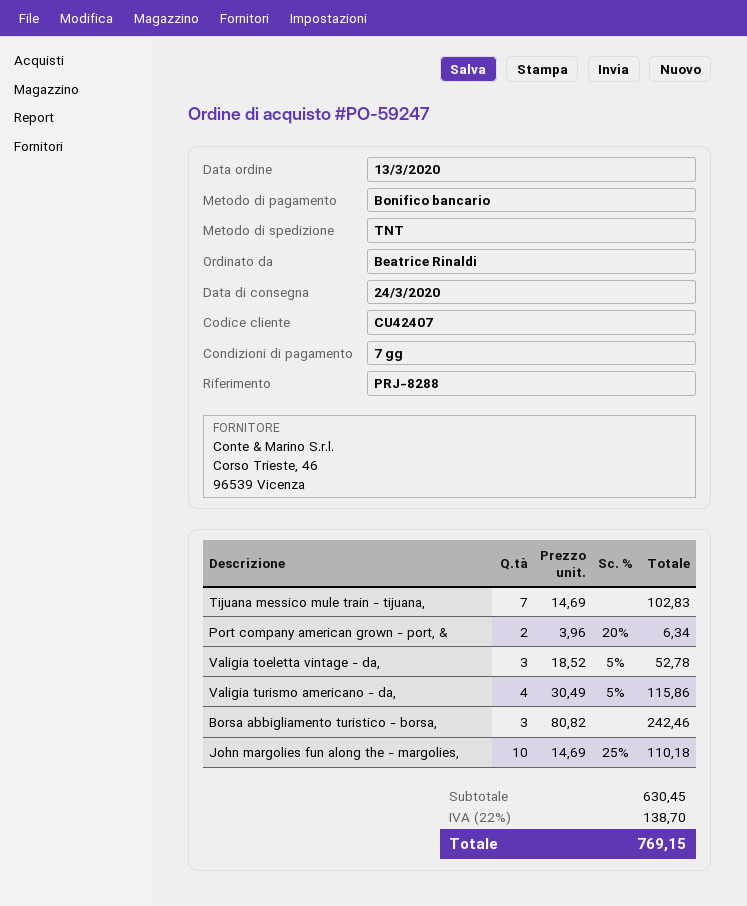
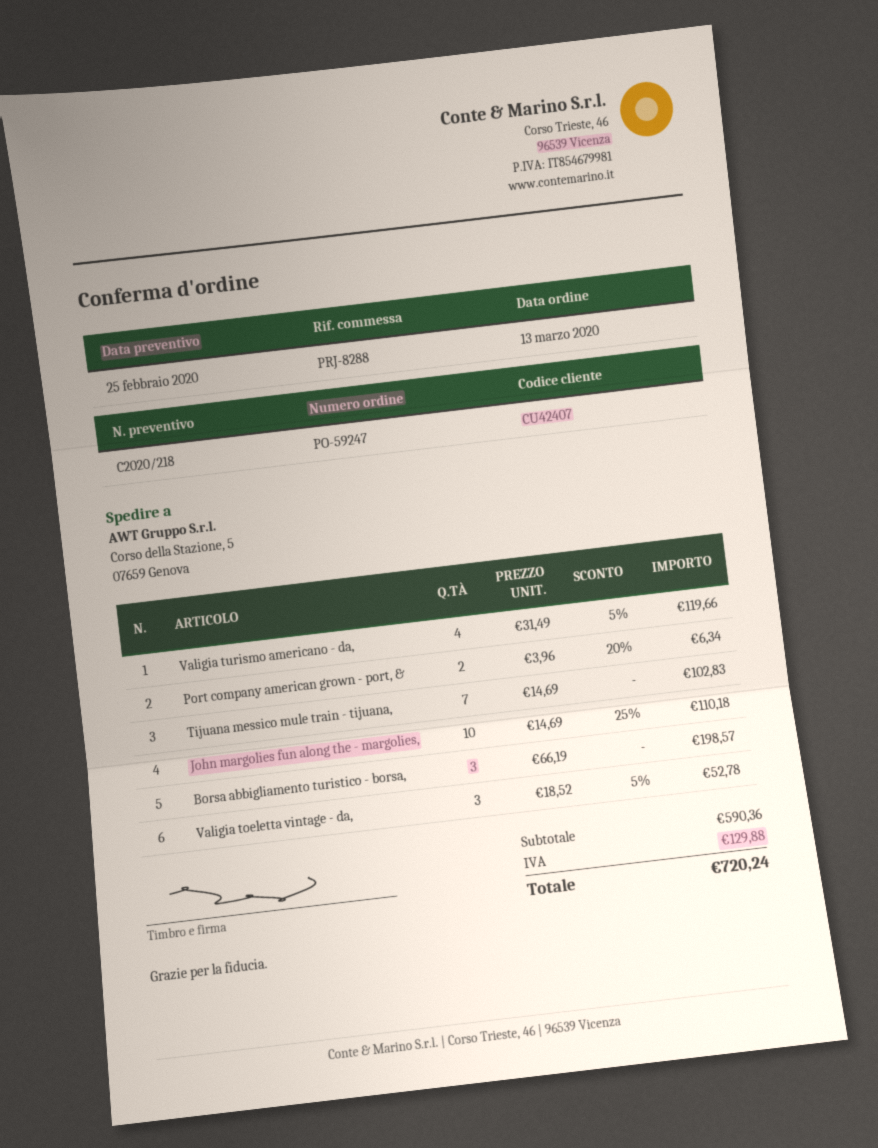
Valigia turismo americano - da,: 4 x 30.49 - 5% = 115.86 -> 4 x 31.49 - 5% = 119.66
Borsa abbigliamento turistico - borsa,: 3 x 80.82 = 242.46 -> 3 x 66.19 = 198.57
subtotal: 630.45 -> 590.36
tax: 138.70 -> 129.88
total: 769.15 -> 720.24

